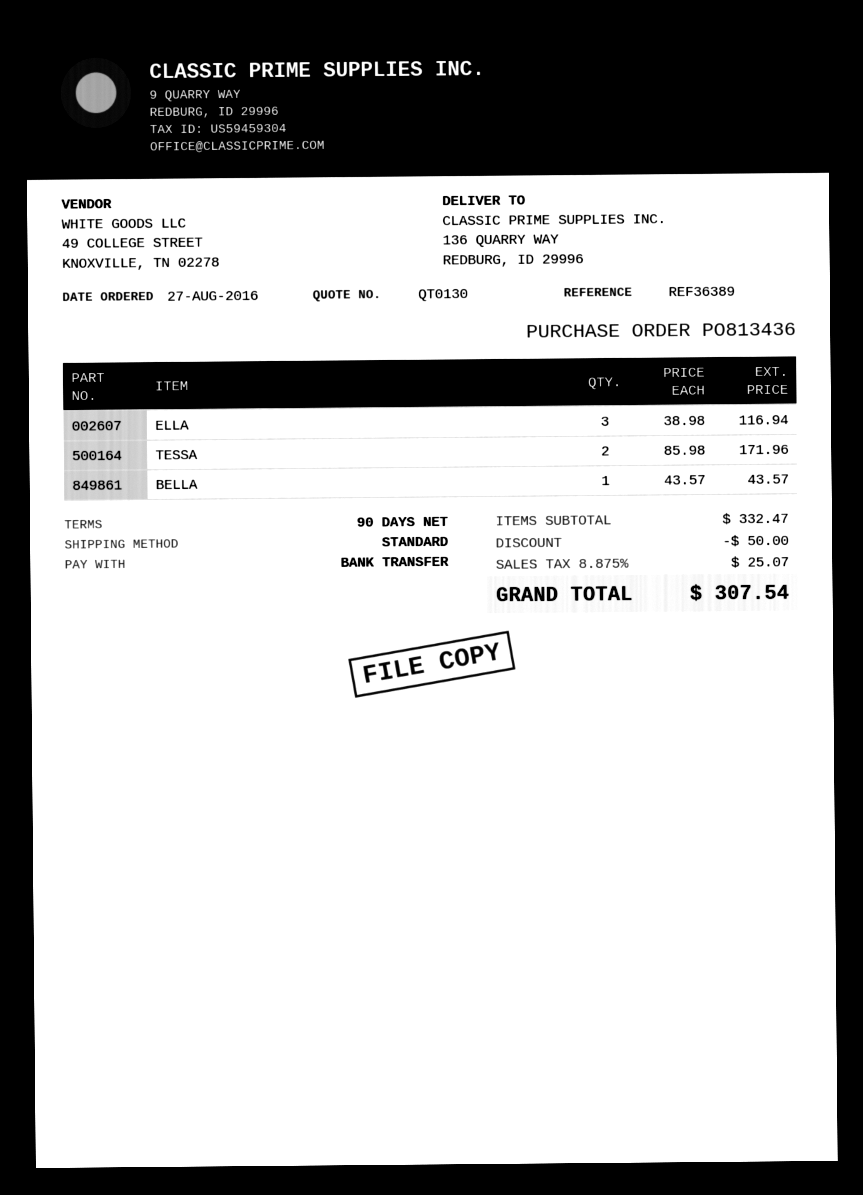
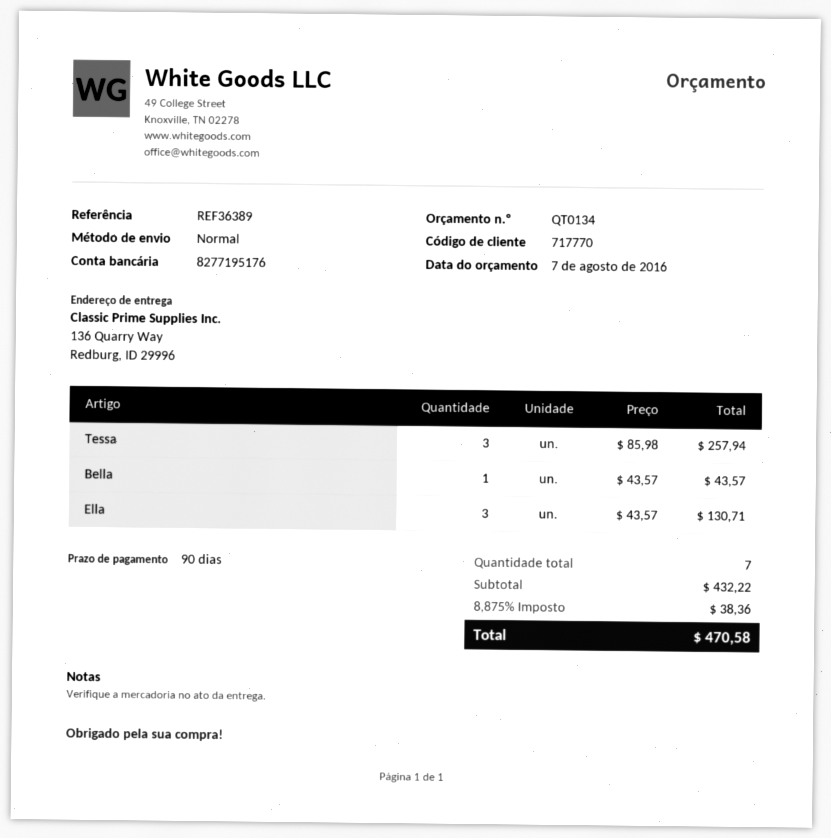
quote number: QT0130 -> QT0134
ELLA: 3 x 38.98 = 116.94 -> 3 x 43.57 = 130.71
TESSA: 2 x 85.98 = 171.96 -> 3 x 85.98 = 257.94
subtotal: 332.47 -> 432.22
discount: 50.00 -> none
tax: 8.875% = 25.07 -> 8.875% = 38.36
total: 307.54 -> 470.58

